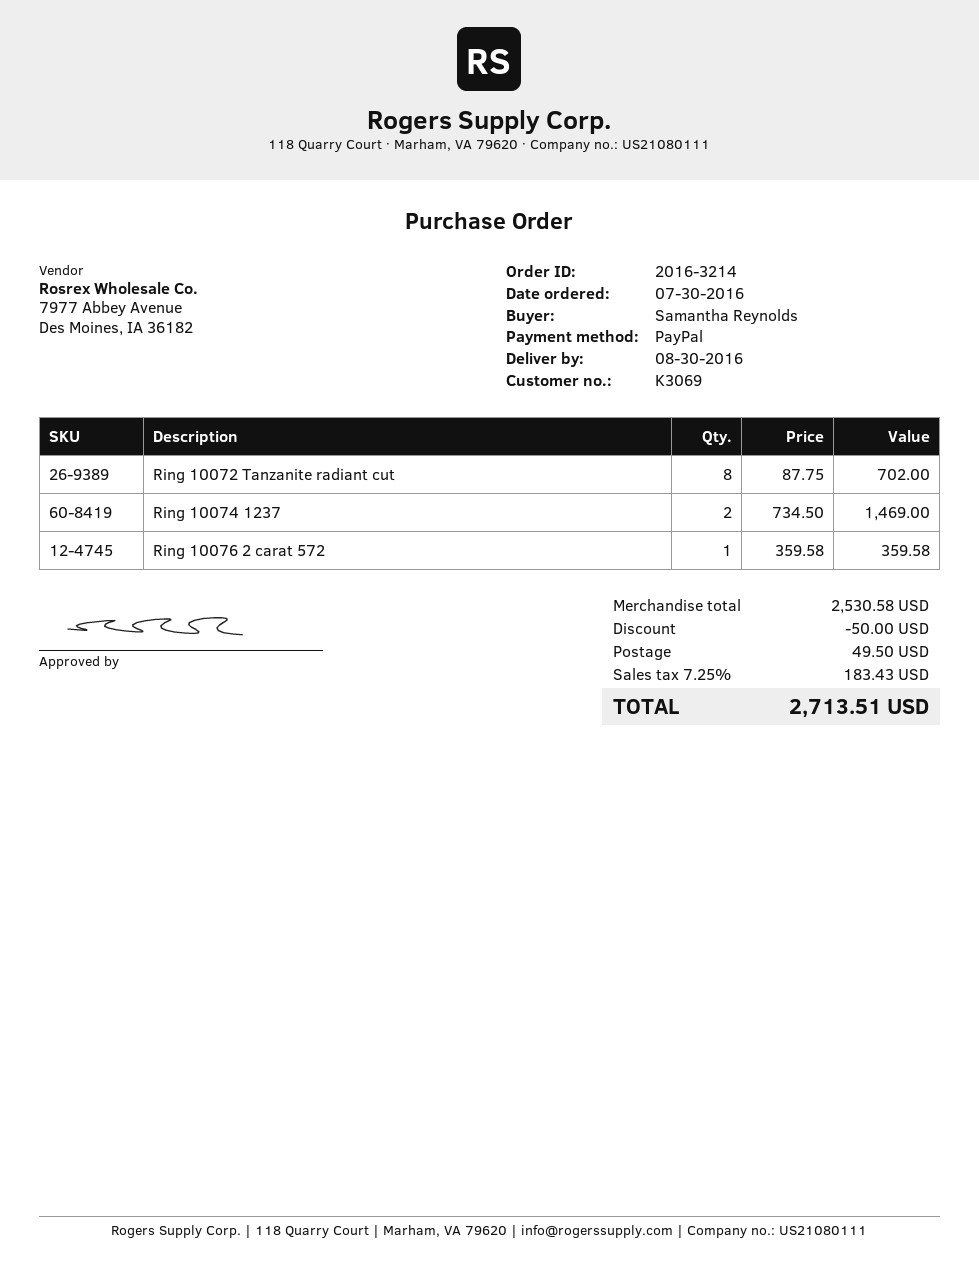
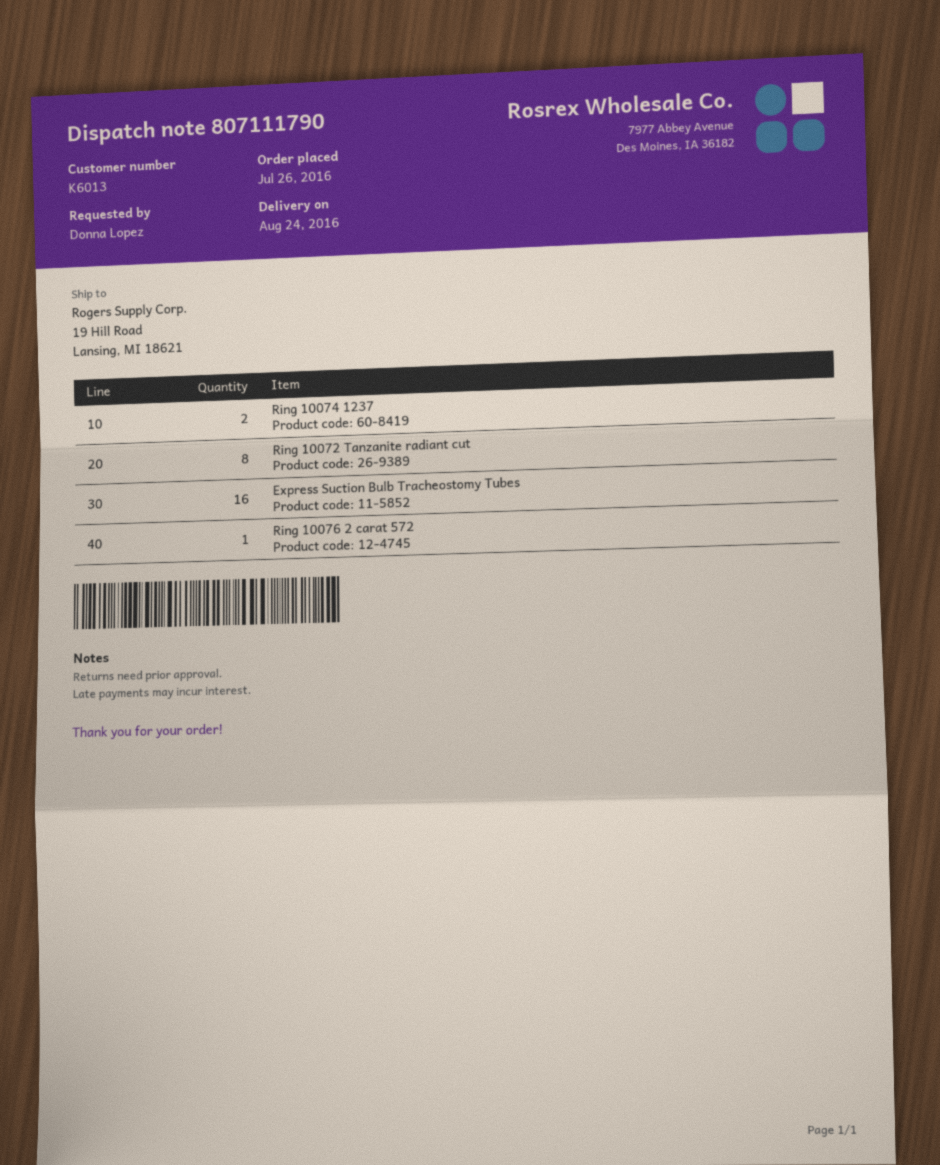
order date: 2016-07-30 -> 2016-07-26
delivery date: 2016-08-30 -> 2016-08-24
customer number: K3069 -> K6013
ordered by: Samantha Reynolds -> Donna Lopez
Express Suction Bulb Tracheostomy Tubes: none -> 16

